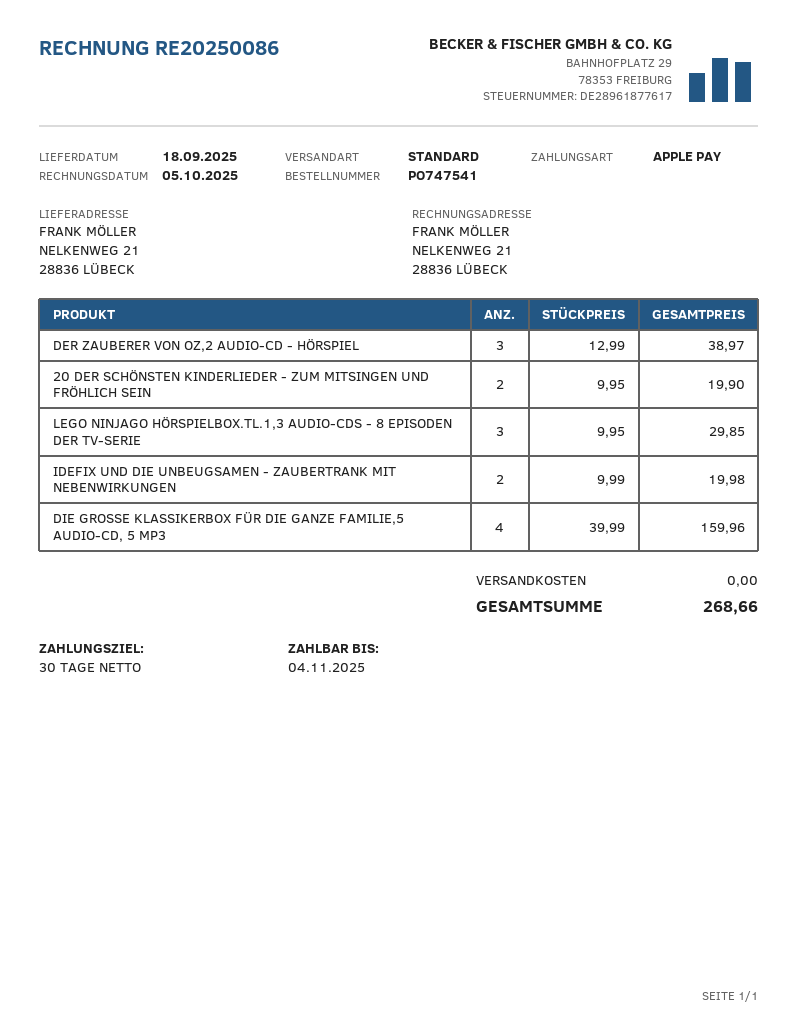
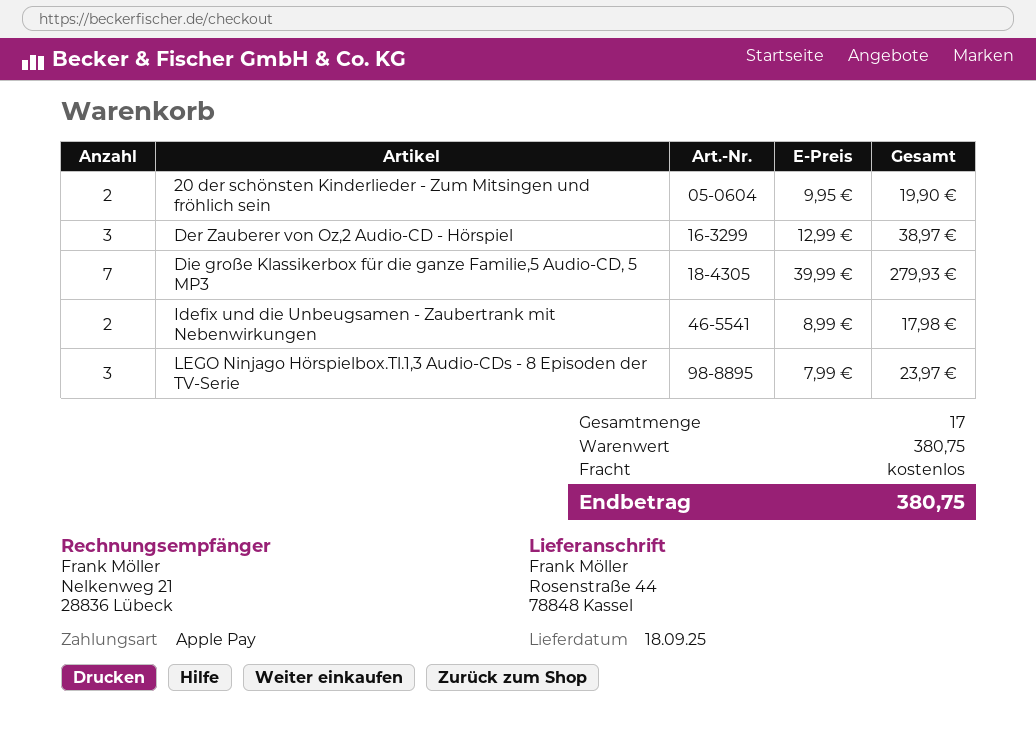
ship to: NELKENWEG 21, 28836 LÜBECK -> Rosenstraße 44, 78848 Kassel
LEGO NINJAGO HÖRSPIELBOX.TL.1,3 AUDIO-CDS - 8 EPISODEN DER TV-SERIE: 3 x 9.95 = 29.85 -> 3 x 7.99 = 23.97
IDEFIX UND DIE UNBEUGSAMEN - ZAUBERTRANK MIT NEBENWIRKUNGEN: 2 x 9.99 = 19.98 -> 2 x 8.99 = 17.98
DIE GROSSE KLASSIKERBOX FÜR DIE GANZE FAMILIE,5 AUDIO-CD, 5 MP3: 4 x 39.99 = 159.96 -> 7 x 39.99 = 279.93
total: 268.66 -> 380.75

